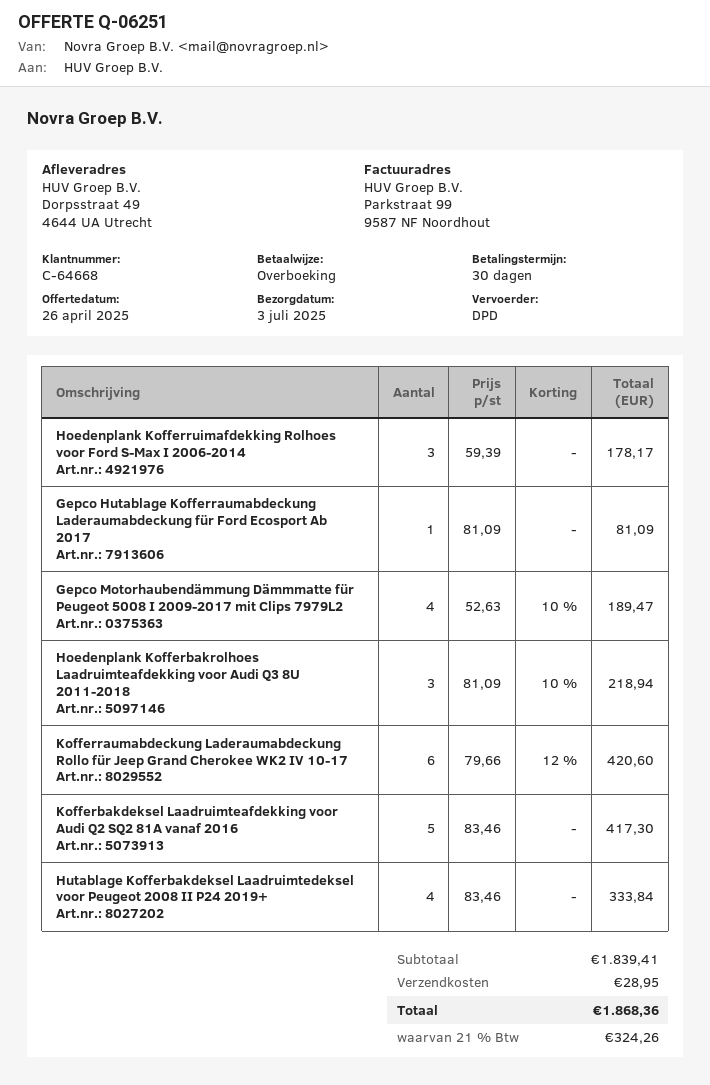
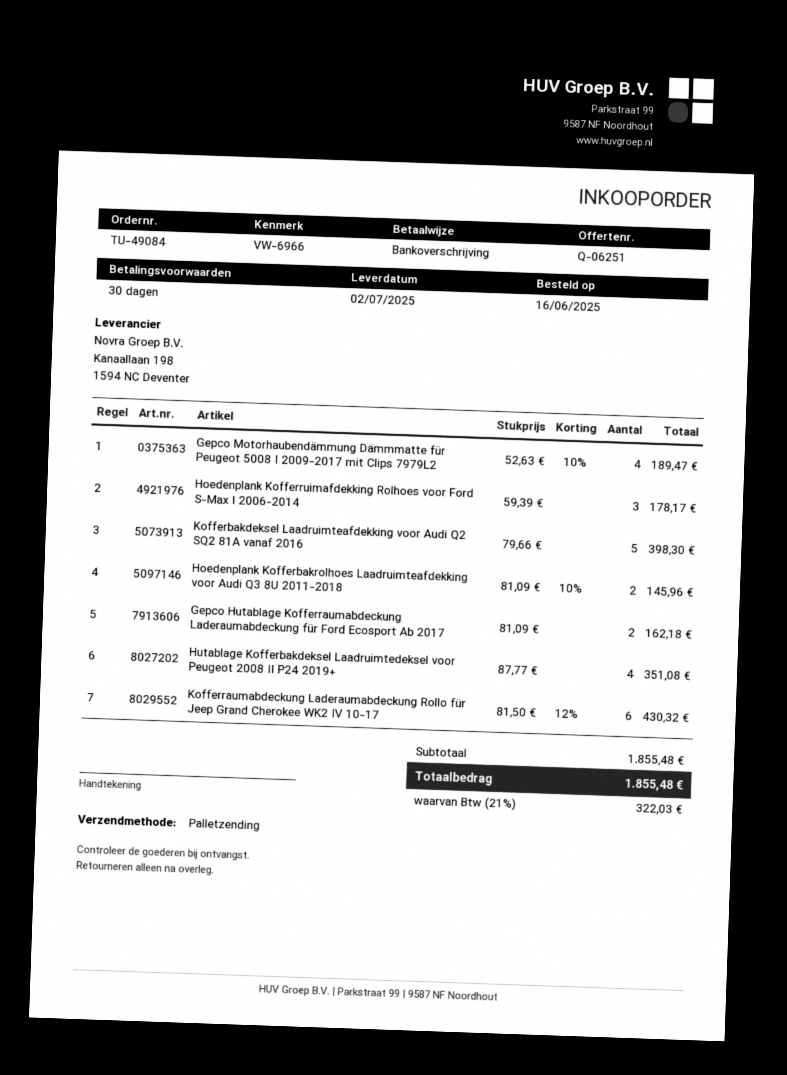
delivery date: 2025-07-03 -> 2025-07-02
shipping method: DPD -> pallet freight
Gepco Hutablage Kofferraumabdeckung Laderaumabdeckung für Ford Ecosport Ab 2017: 1 x 81.09 = 81.09 -> 2 x 81.09 = 162.18
Hoedenplank Kofferbakrolhoes Laadruimteafdekking voor Audi Q3 8U 2011-2018: 3 x 81.09 - 10% = 218.94 -> 2 x 81.09 - 10% = 145.96
Kofferraumabdeckung Laderaumabdeckung Rollo für Jeep Grand Cherokee WK2 IV 10-17: 6 x 79.66 - 12% = 420.60 -> 6 x 81.50 - 12% = 430.32
Kofferbakdeksel Laadruimteafdekking voor Audi Q2 SQ2 81A vanaf 2016: 5 x 83.46 = 417.30 -> 5 x 79.66 = 398.30
Hutablage Kofferbakdeksel Laadruimtedeksel voor Peugeot 2008 II P24 2019+: 4 x 83.46 = 333.84 -> 4 x 87.77 = 351.08
subtotal: 1839.41 -> 1855.48
shipping: 28.95 -> none
tax: 21% = 324.26 -> 21% = 322.03
total: 1868.36 -> 1855.48

